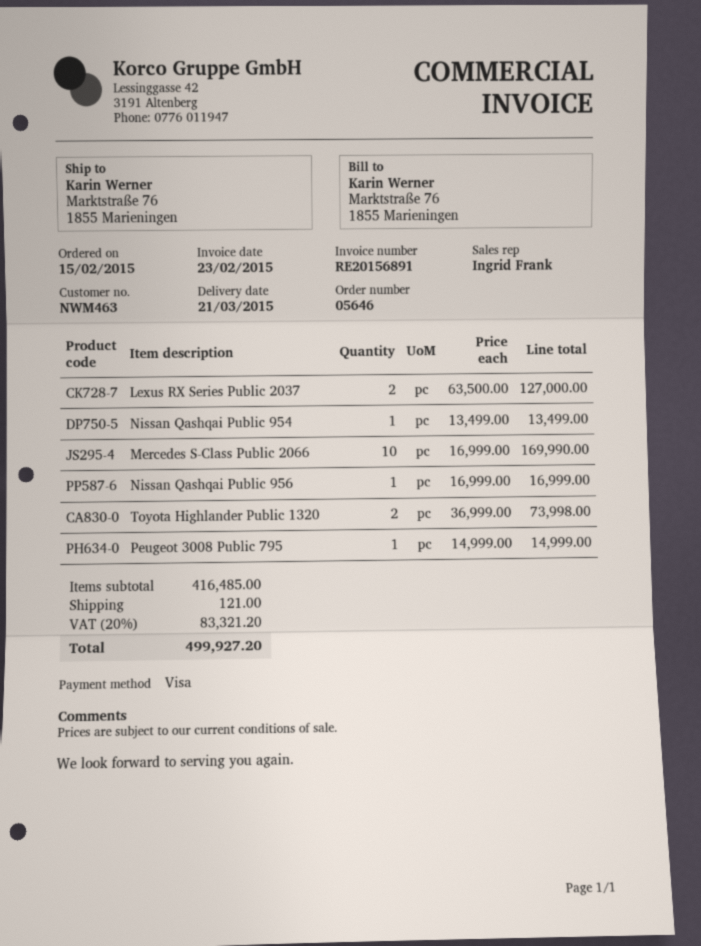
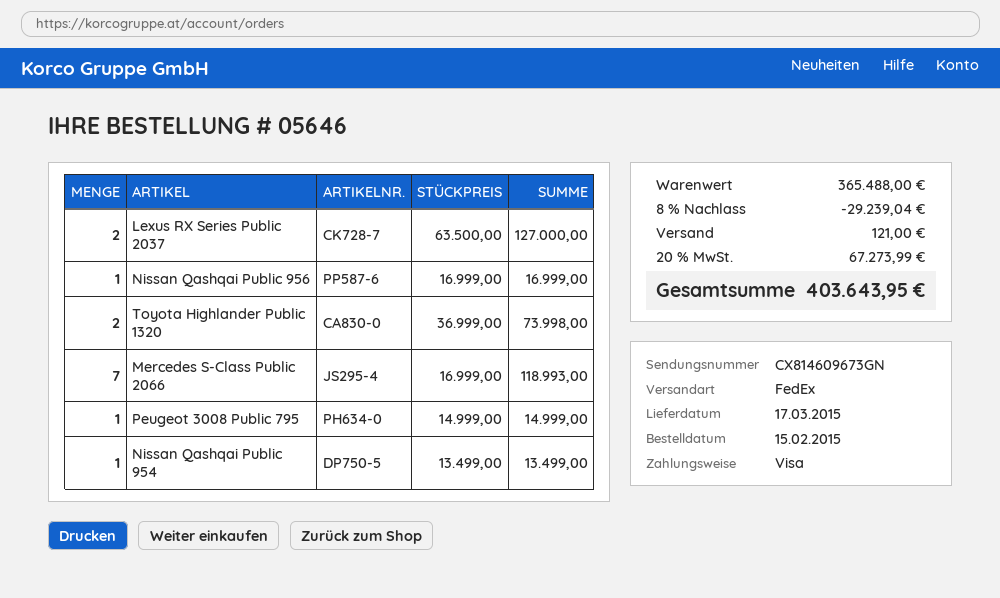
delivery date: 2015-03-21 -> 2015-03-17
Mercedes S-Class Public 2066: 10 x 16999.00 = 169990.00 -> 7 x 16999.00 = 118993.00
subtotal: 416485.00 -> 365488.00
discount: none -> 8% = 29239.04
tax: 20% = 83321.20 -> 20% = 67273.99
total: 499927.20 -> 403643.95

